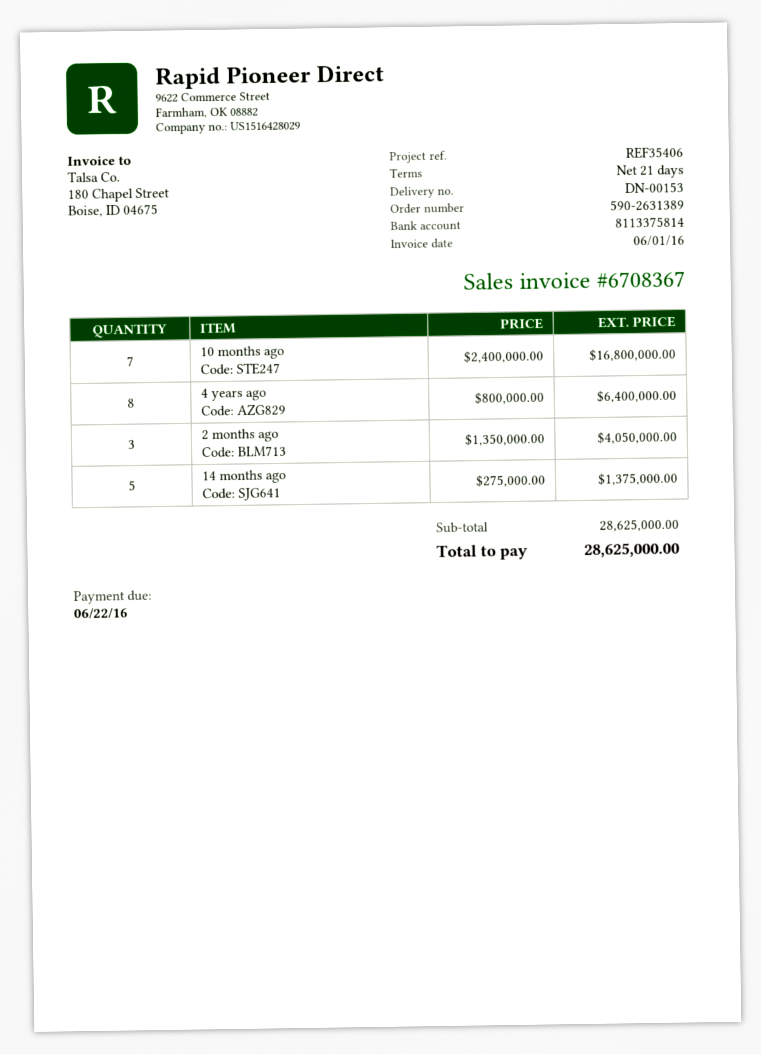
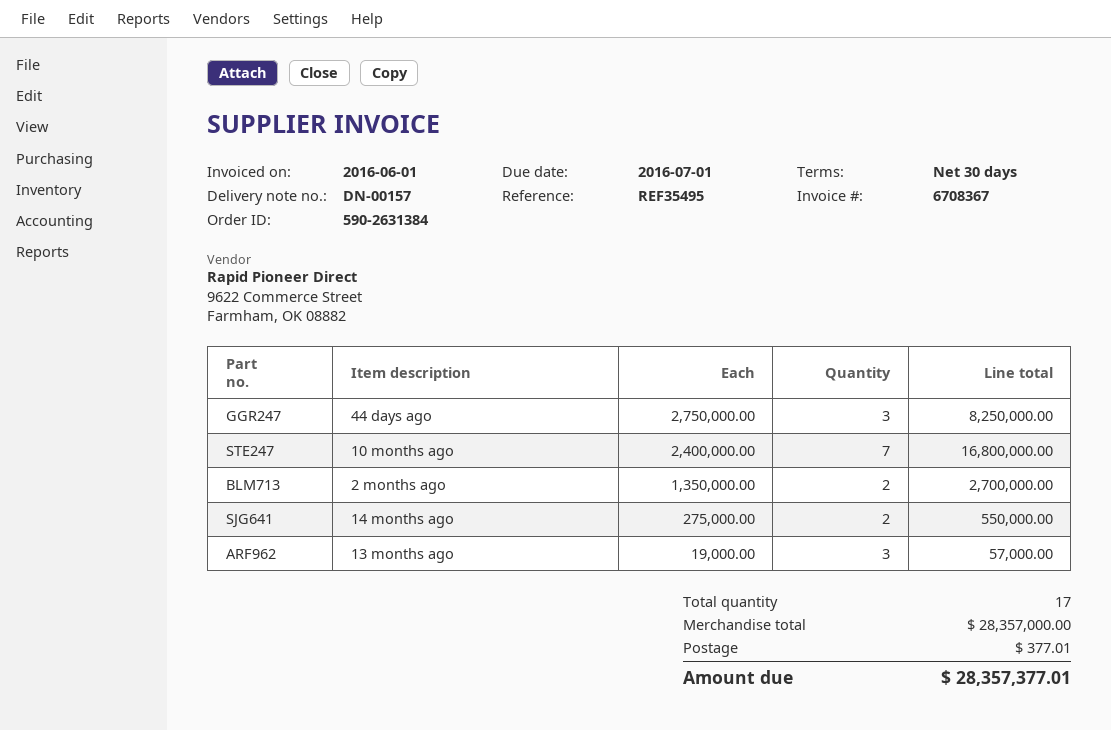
order number: 590-2631389 -> 590-2631384
delivery note number: DN-00153 -> DN-00157
payment terms: 21 days -> 30 days
due date: 2016-06-22 -> 2016-07-01
reference: REF35406 -> REF35495
4 years ago: 8 x 800000.00 = 6400000.00 -> none
2 months ago: 3 x 1350000.00 = 4050000.00 -> 2 x 1350000.00 = 2700000.00
14 months ago: 5 x 275000.00 = 1375000.00 -> 2 x 275000.00 = 550000.00
44 days ago: none -> 3 x 2750000.00 = 8250000.00
13 months ago: none -> 3 x 19000.00 = 57000.00
subtotal: 28625000.00 -> 28357000.00
shipping: none -> 377.01
total: 28625000.00 -> 28357377.01

